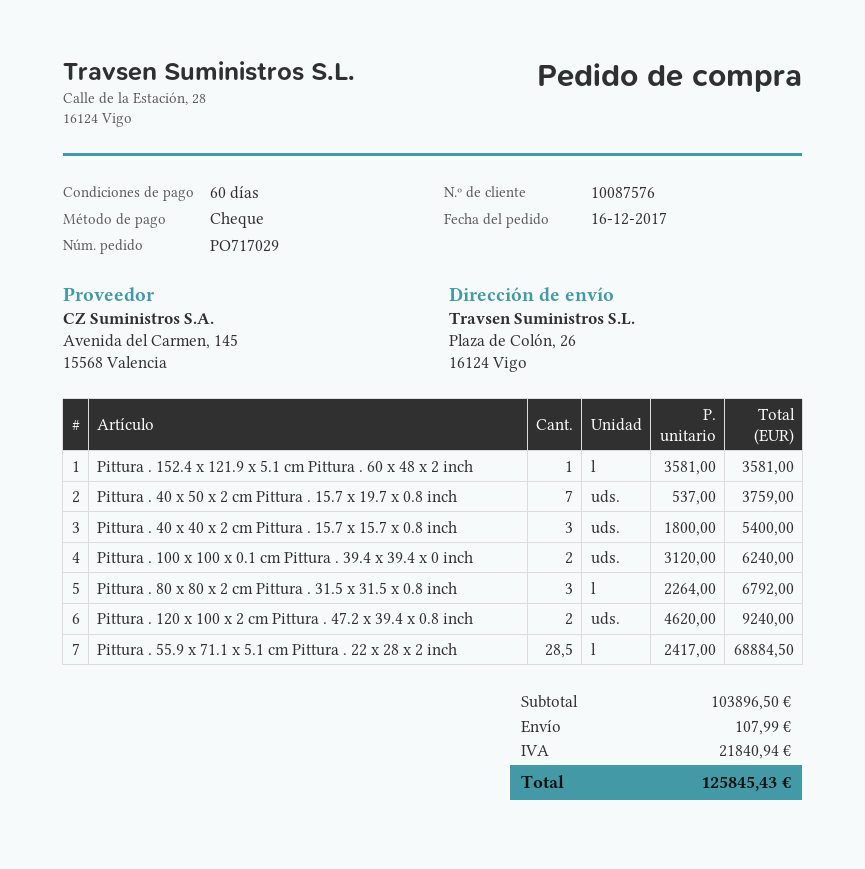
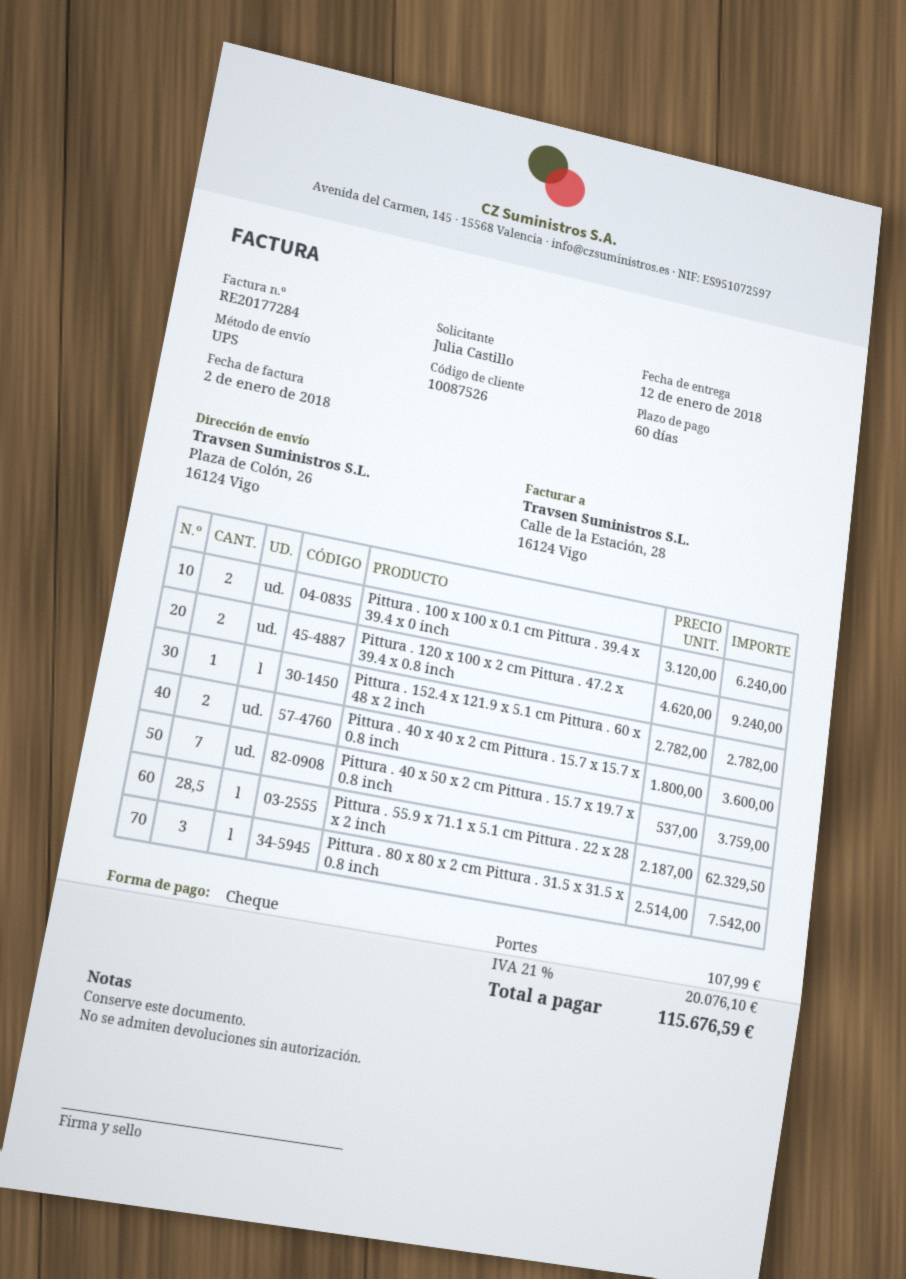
customer number: 10087576 -> 10087526
Pittura . 152.4 x 121.9 x 5.1 cm Pittura . 60 x 48 x 2 inch: 1 x 3581.00 = 3581.00 -> 1 x 2782.00 = 2782.00
Pittura . 40 x 40 x 2 cm Pittura . 15.7 x 15.7 x 0.8 inch: 3 x 1800.00 = 5400.00 -> 2 x 1800.00 = 3600.00
Pittura . 80 x 80 x 2 cm Pittura . 31.5 x 31.5 x 0.8 inch: 3 x 2264.00 = 6792.00 -> 3 x 2514.00 = 7542.00
Pittura . 55.9 x 71.1 x 5.1 cm Pittura . 22 x 28 x 2 inch: 28.5 x 2417.00 = 68884.50 -> 28.5 x 2187.00 = 62329.50
tax: 21840.94 -> 20076.10
total: 125845.43 -> 115676.59

